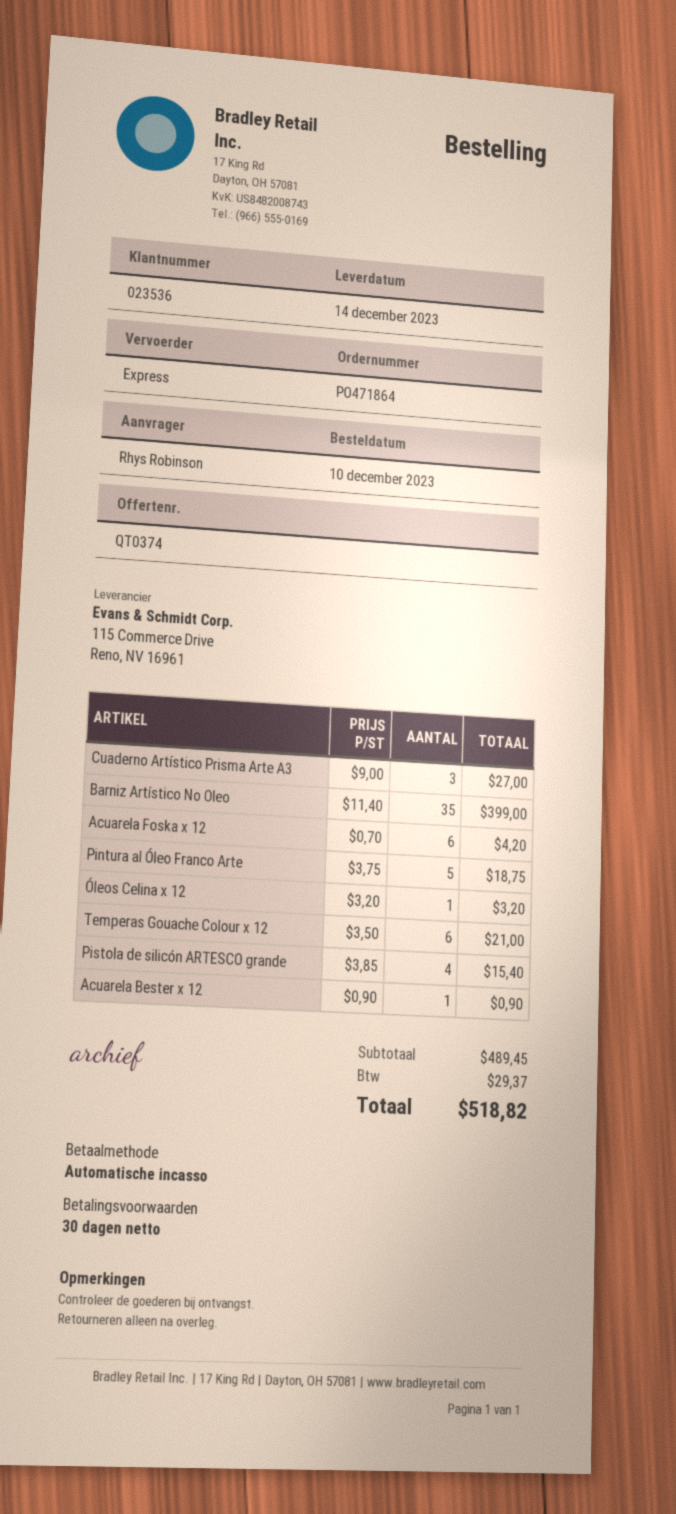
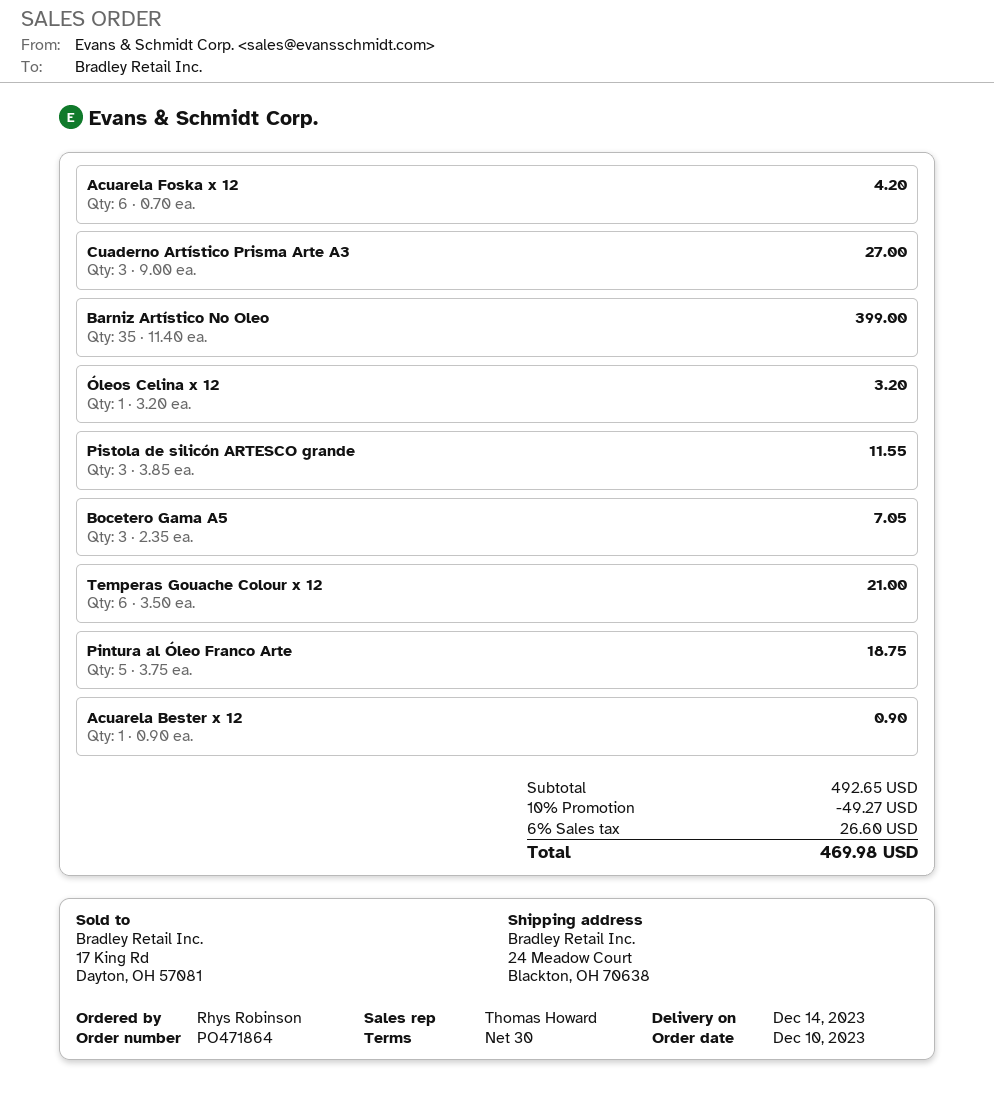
Pistola de silicón ARTESCO grande: 4 x 3.85 = 15.40 -> 3 x 3.85 = 11.55
Bocetero Gama A5: none -> 3 x 2.35 = 7.05
subtotal: 489.45 -> 492.65
discount: none -> 10% = 49.27
tax: 29.37 -> 26.60
total: 518.82 -> 469.98

